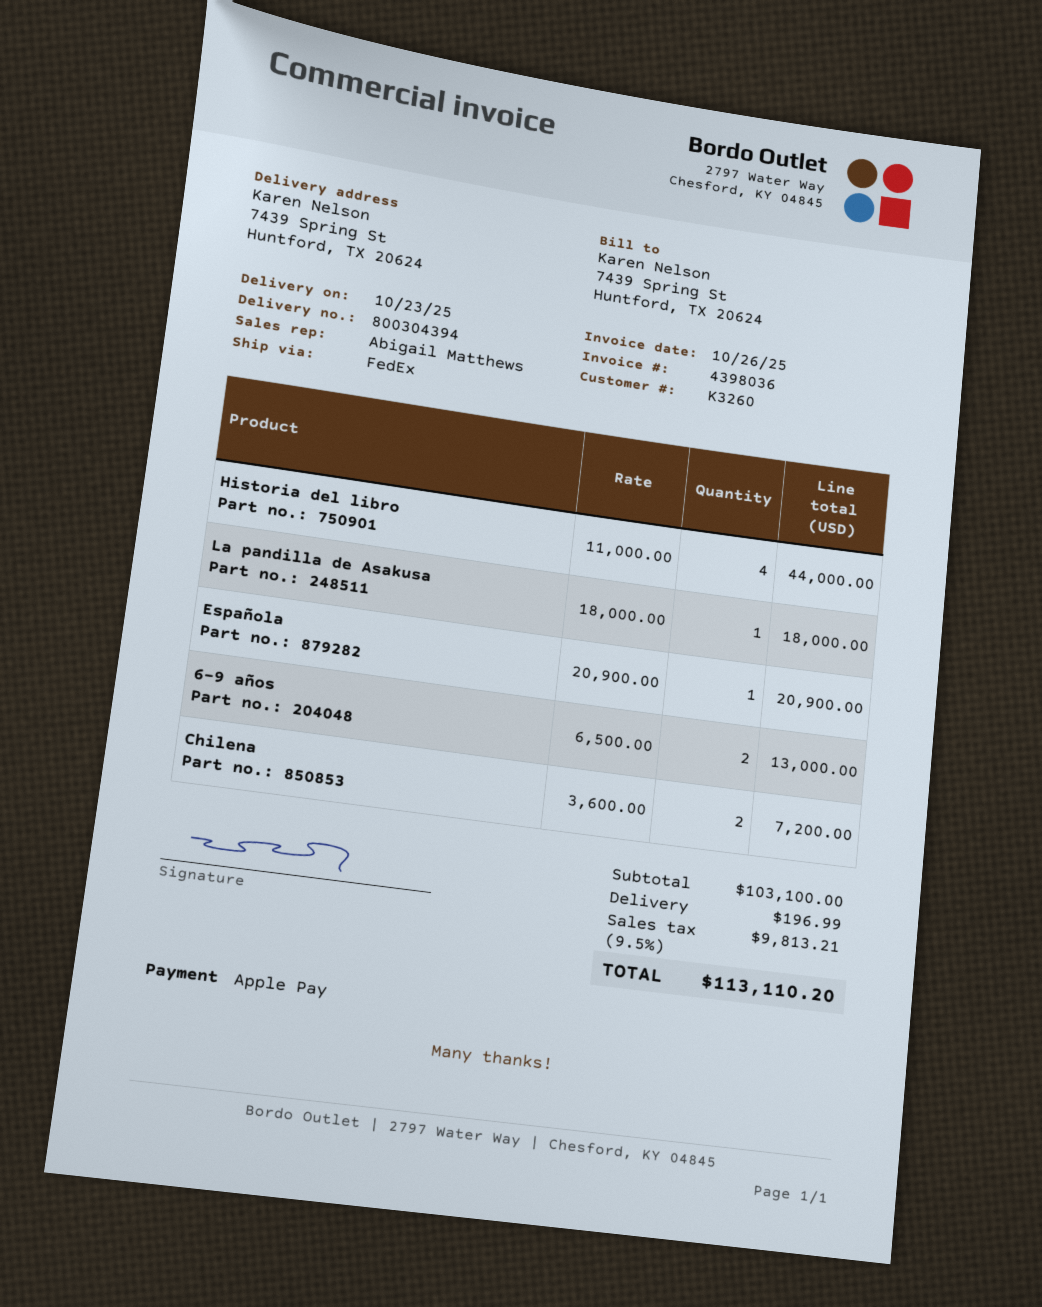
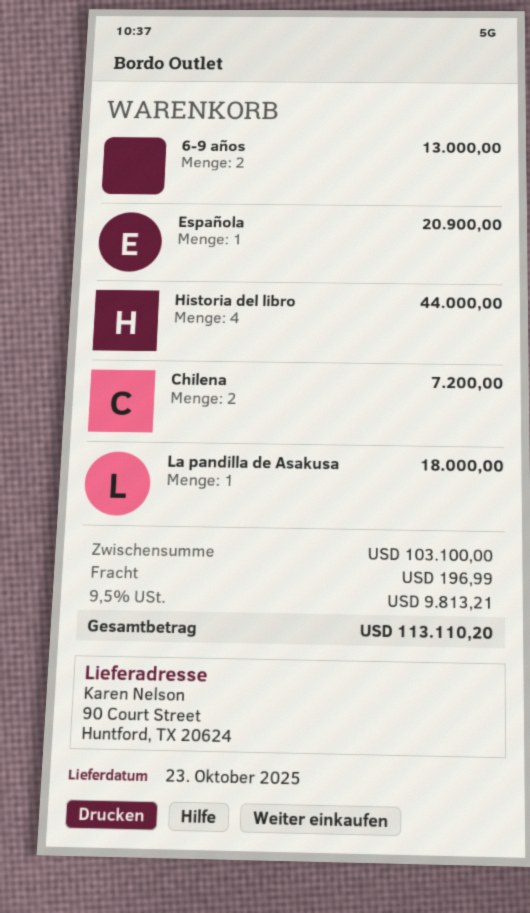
ship to: 7439 Spring St, Huntford, TX 20624 -> 90 Court Street, Huntford, TX 20624

